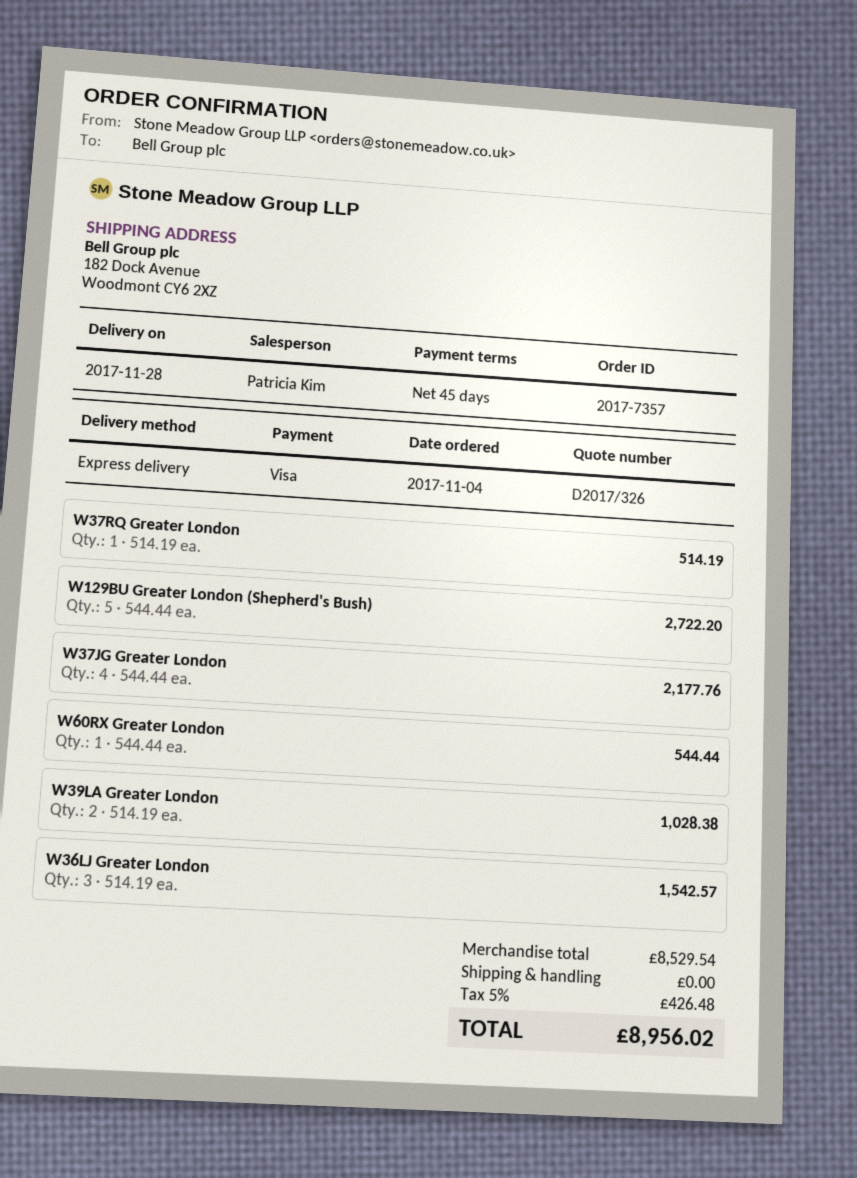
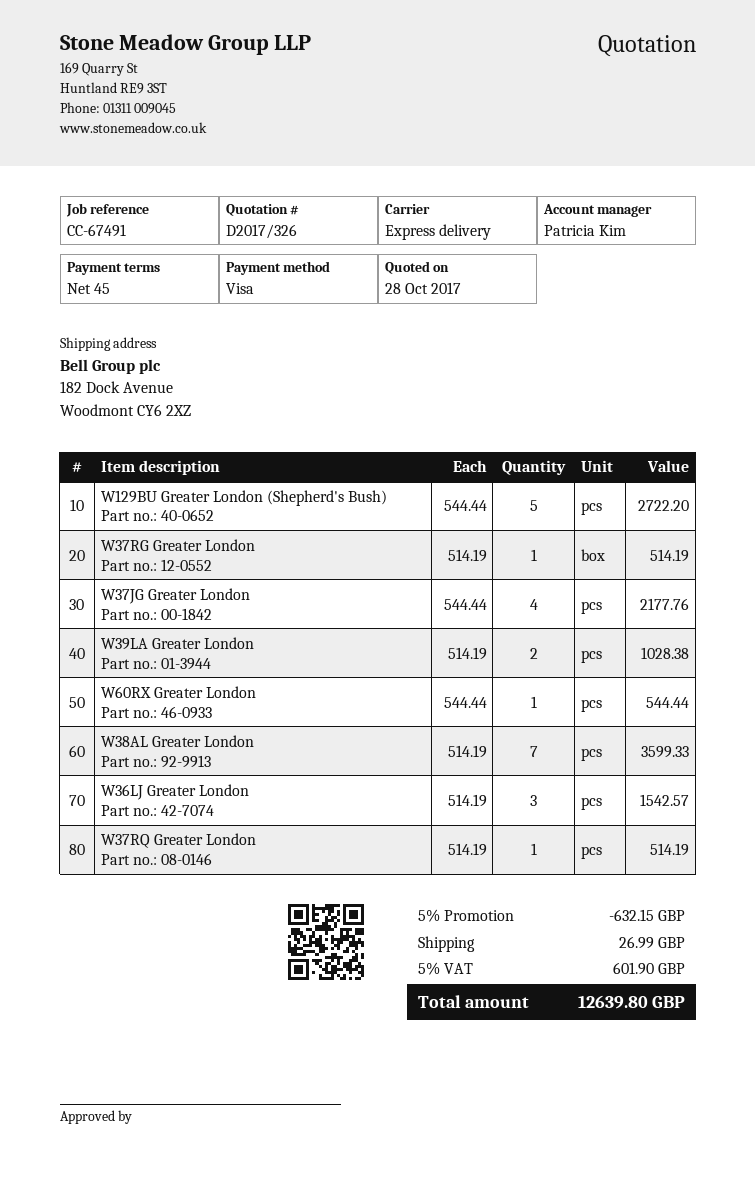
W37RG Greater London: none -> 1 x 514.19 = 514.19
W38AL Greater London: none -> 7 x 514.19 = 3599.33
discount: none -> 5% = 632.15
shipping: 0.00 -> 26.99
tax: 5% = 426.48 -> 5% = 601.90
total: 8956.02 -> 12639.80

